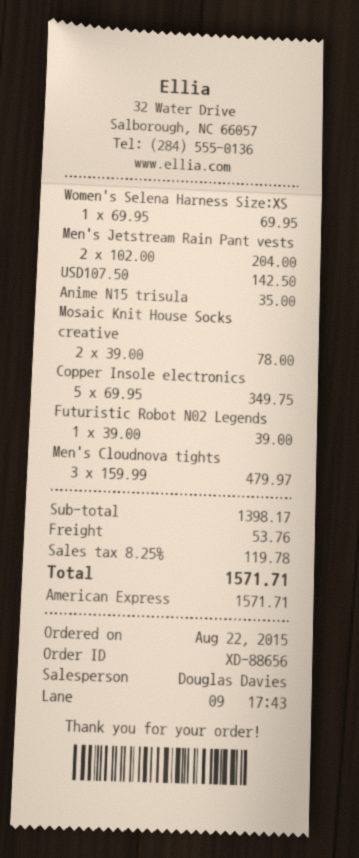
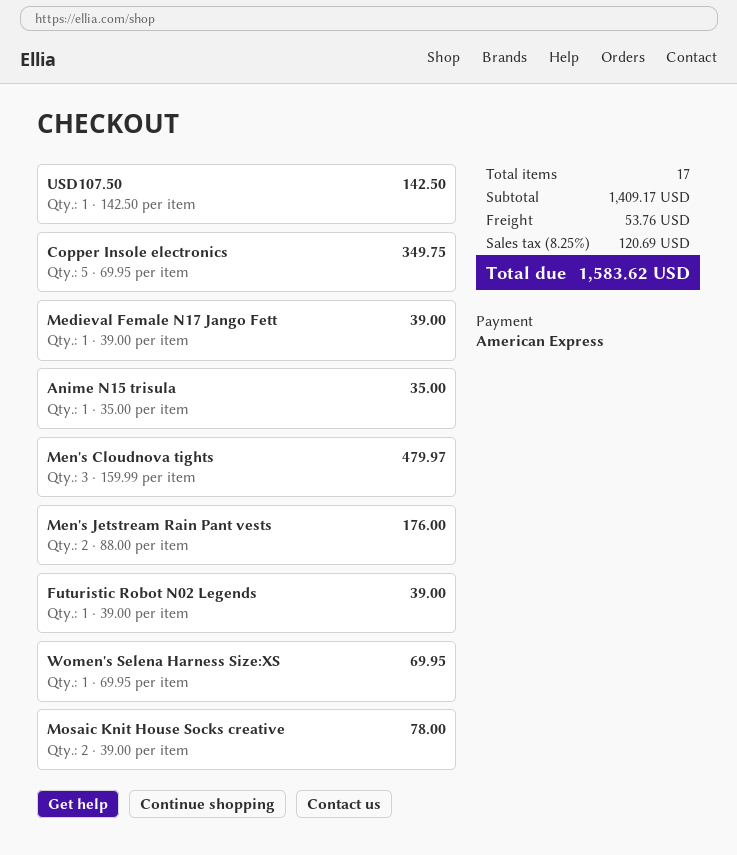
Men's Jetstream Rain Pant vests: 2 x 102.00 = 204.00 -> 2 x 88.00 = 176.00
Medieval Female N17 Jango Fett: none -> 1 x 39.00 = 39.00
subtotal: 1398.17 -> 1409.17
tax: 8.25% = 119.78 -> 8.25% = 120.69
total: 1571.71 -> 1583.62

